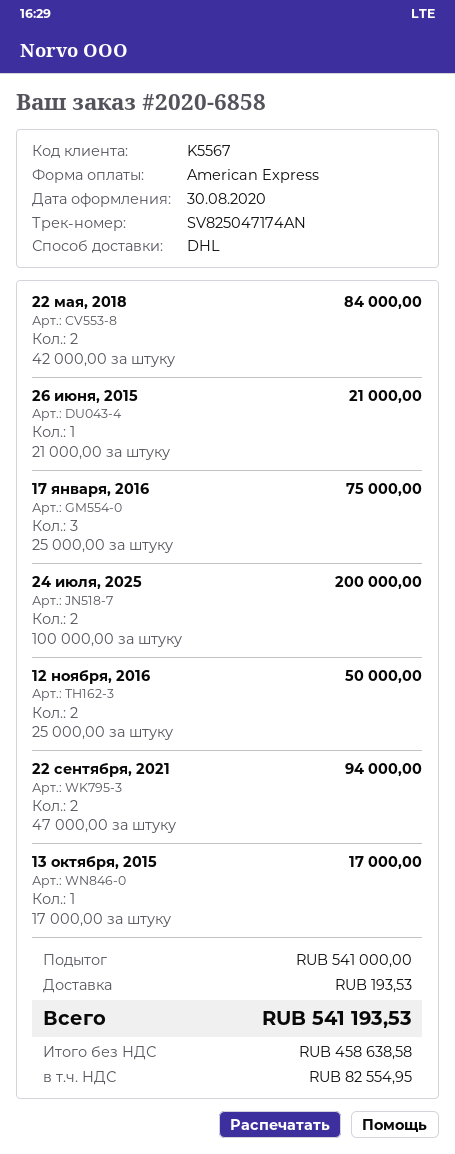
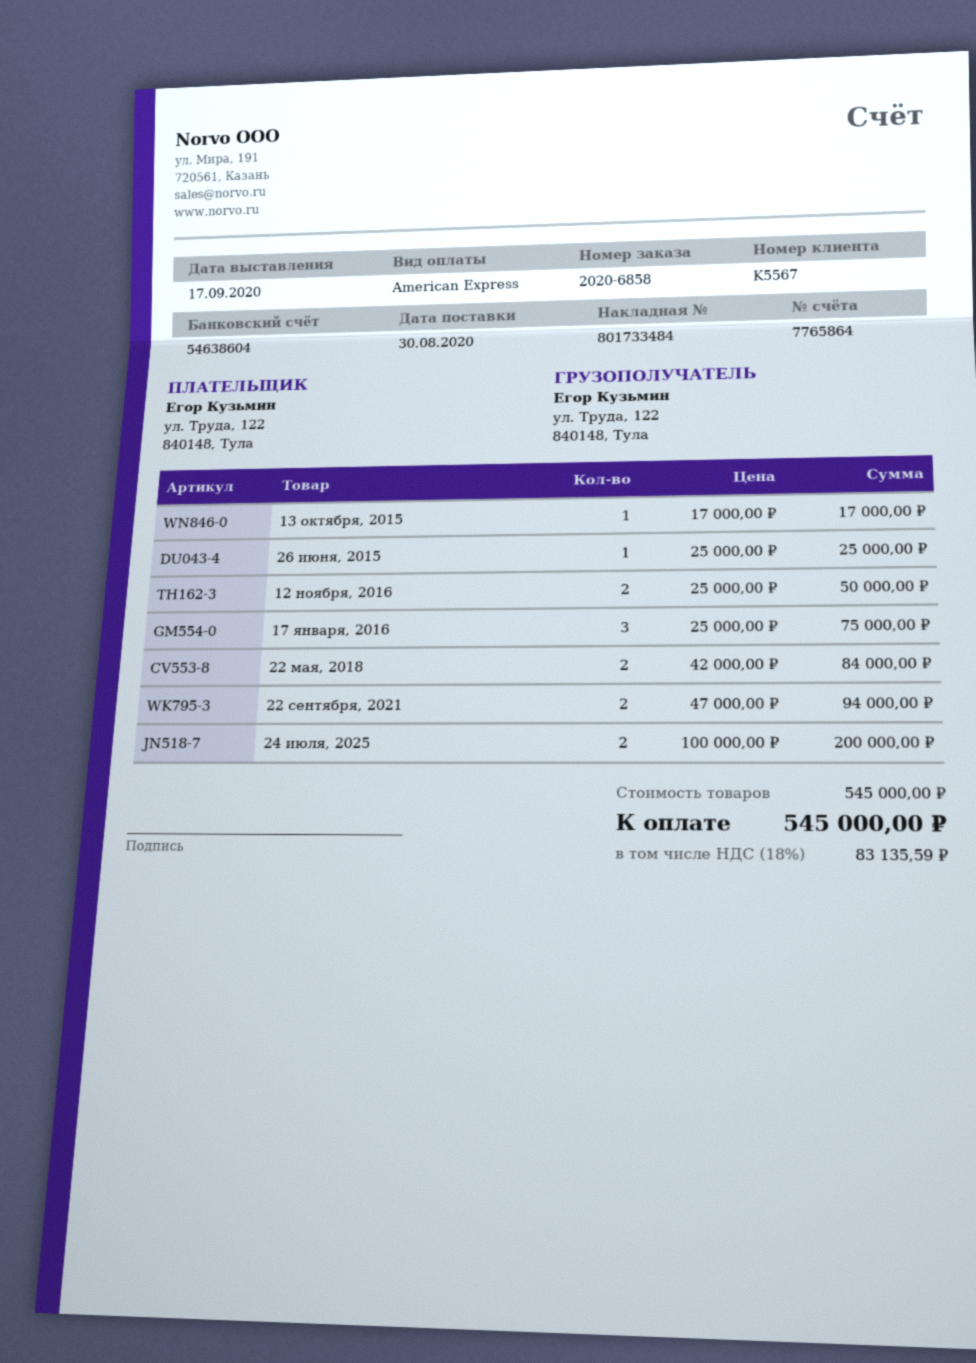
26 июня, 2015: 1 x 21000.00 = 21000.00 -> 1 x 25000.00 = 25000.00
subtotal: 541000.00 -> 545000.00
shipping: 193.53 -> none
tax: 82554.95 -> 83135.59
total: 541193.53 -> 545000.00

